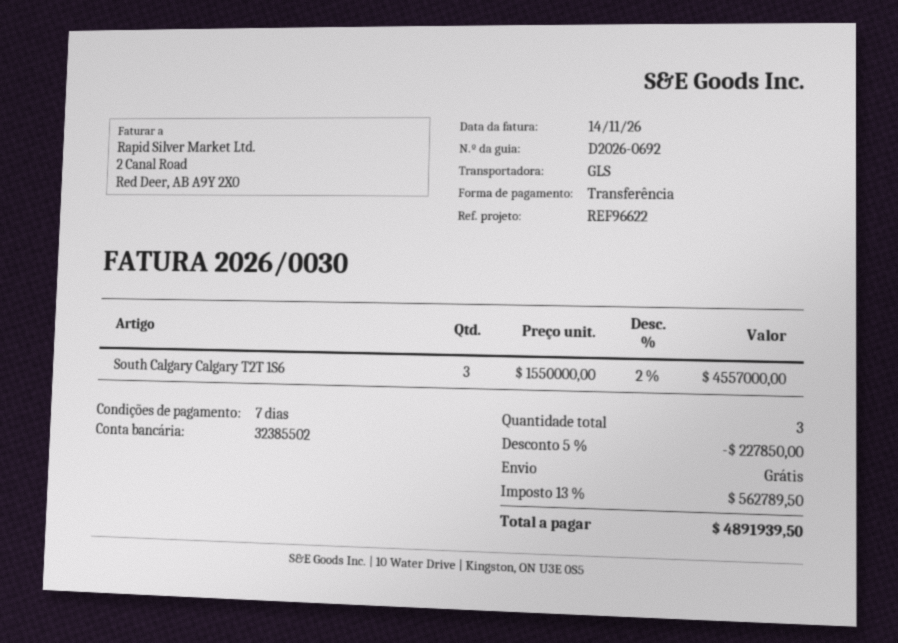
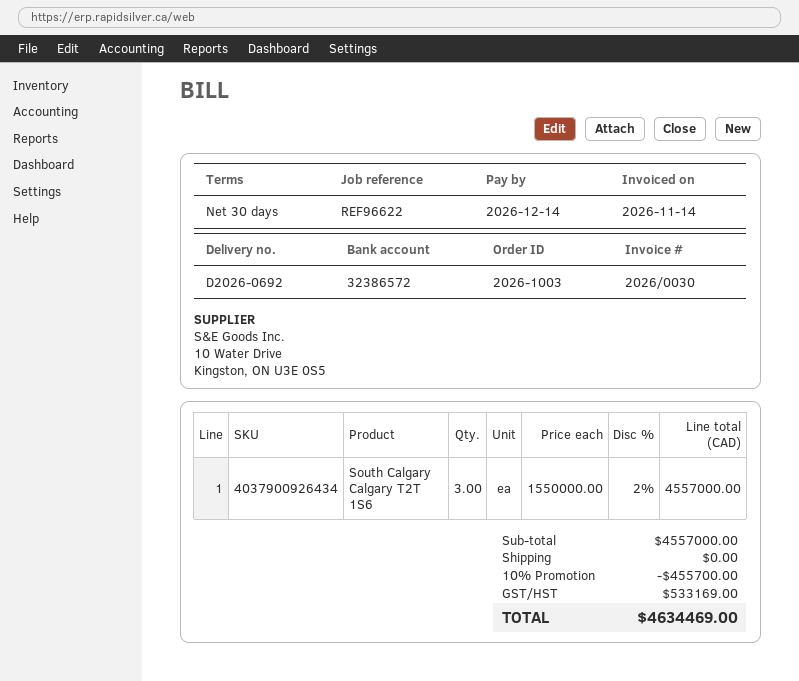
payment terms: 7 days -> 30 days
bank account: 32385502 -> 32386572
discount: 5% = 227850.00 -> 10% = 455700.00
tax: 562789.50 -> 533169.00
total: 4891939.50 -> 4634469.00

